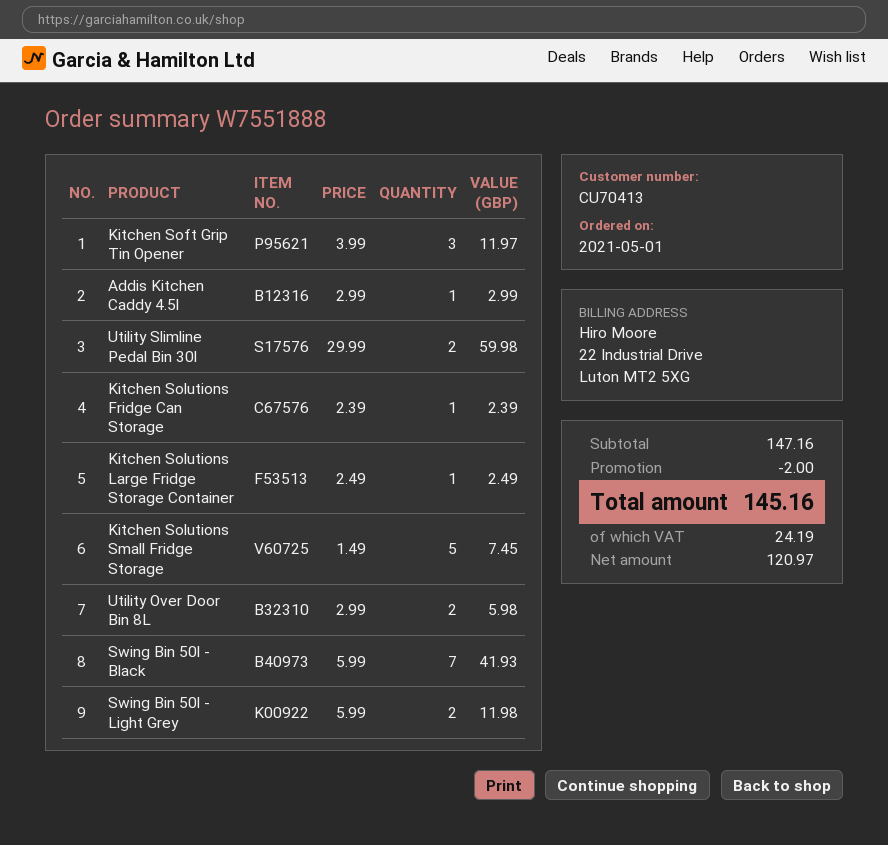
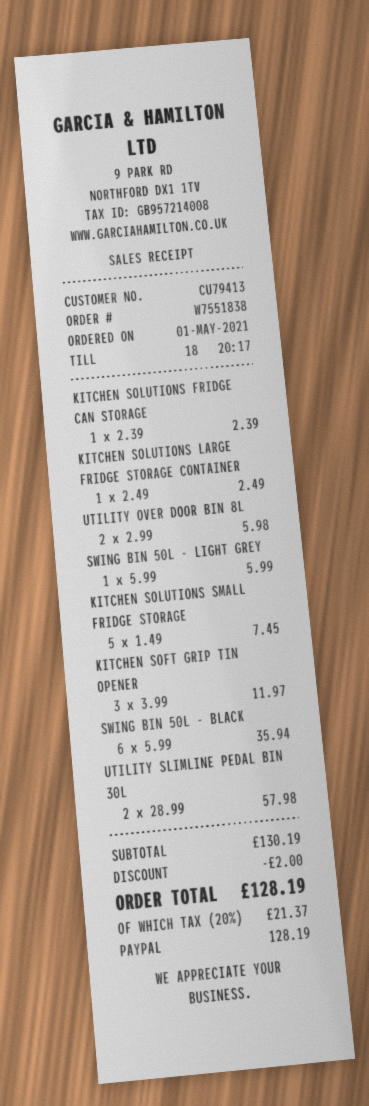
order number: W7551888 -> W7551838
customer number: CU70413 -> CU79413
Addis Kitchen Caddy 4.5l: 1 x 2.99 = 2.99 -> none
Utility Slimline Pedal Bin 30l: 2 x 29.99 = 59.98 -> 2 x 28.99 = 57.98
Swing Bin 50l - Black: 7 x 5.99 = 41.93 -> 6 x 5.99 = 35.94
Swing Bin 50l - Light Grey: 2 x 5.99 = 11.98 -> 1 x 5.99 = 5.99
subtotal: 147.16 -> 130.19
tax: 24.19 -> 21.37
total: 145.16 -> 128.19

